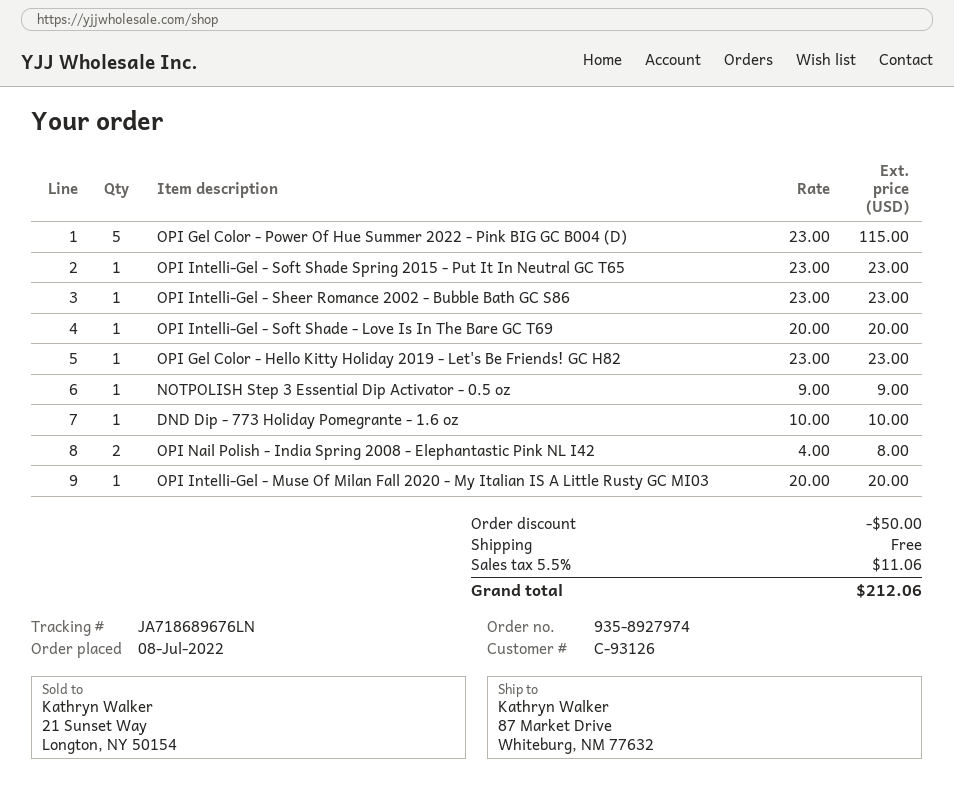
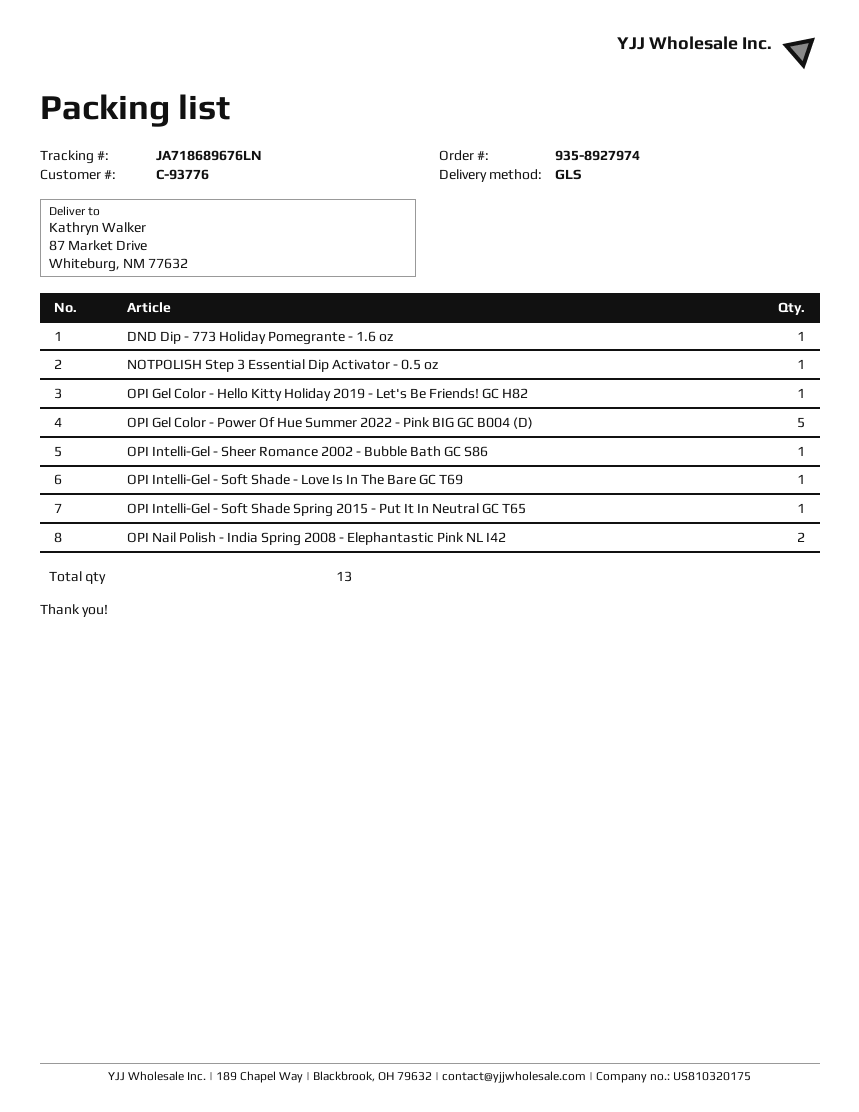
customer number: C-93126 -> C-93776
OPI Intelli-Gel - Muse Of Milan Fall 2020 - My Italian IS A Little Rusty GC MI03: 1 -> none

